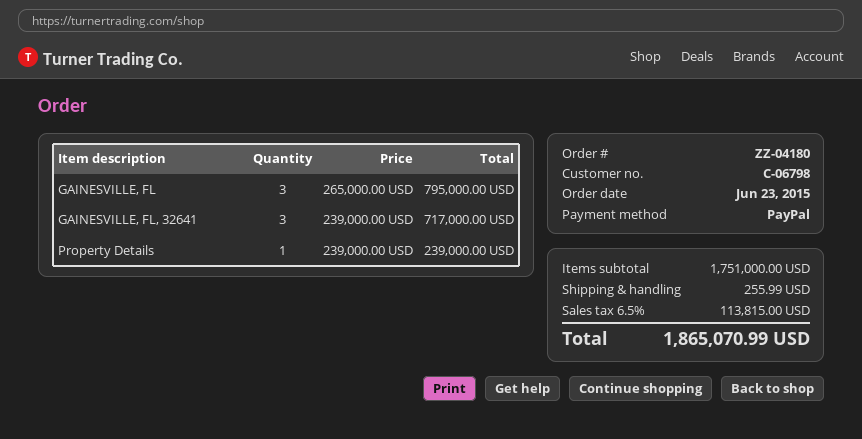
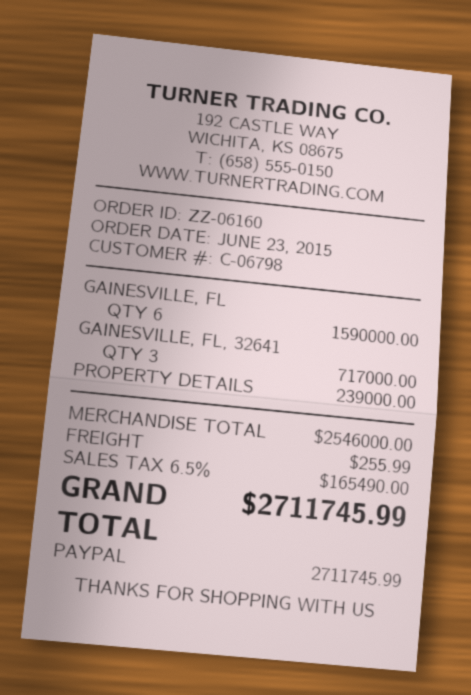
order number: ZZ-04180 -> ZZ-06160
GAINESVILLE, FL: 3 for 795000.00 -> 6 for 1590000.00
subtotal: 1751000.00 -> 2546000.00
tax: 6.5% = 113815.00 -> 6.5% = 165490.00
total: 1865070.99 -> 2711745.99

